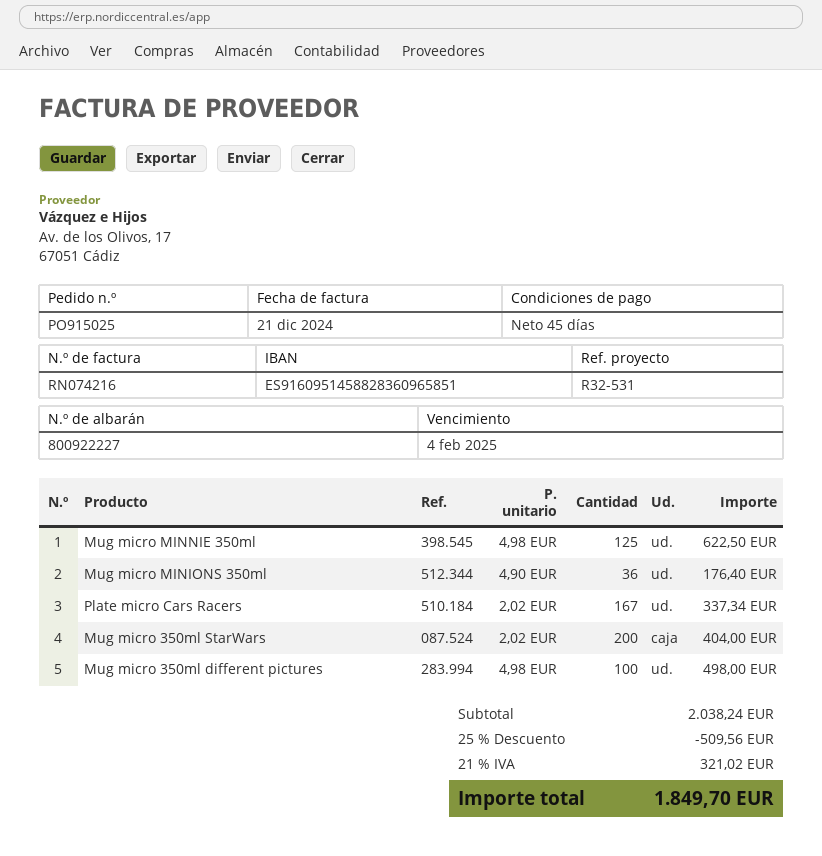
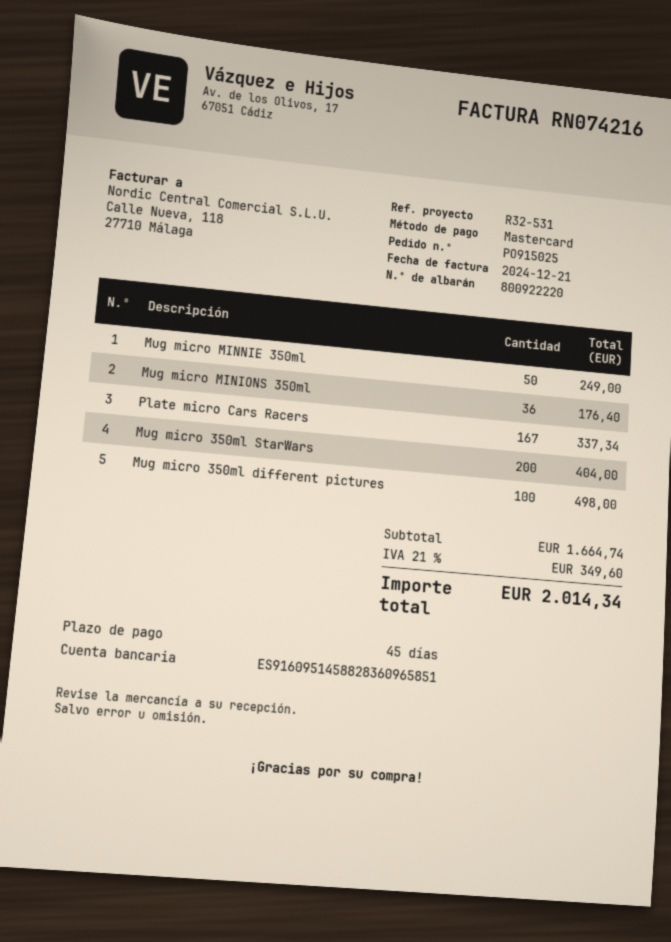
delivery note number: 800922227 -> 800922220
Mug micro MINNIE 350ml: 125 for 622.50 -> 50 for 249.00
subtotal: 2038.24 -> 1664.74
discount: 25% = 509.56 -> none
tax: 21% = 321.02 -> 21% = 349.60
total: 1849.70 -> 2014.34

